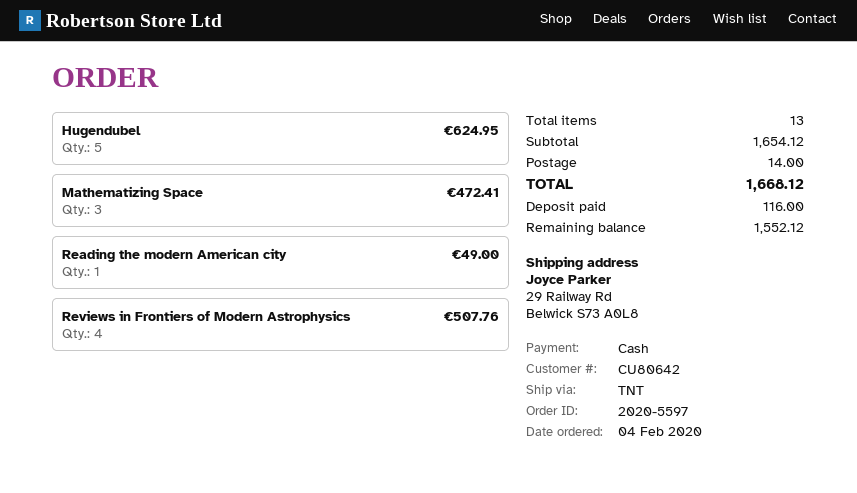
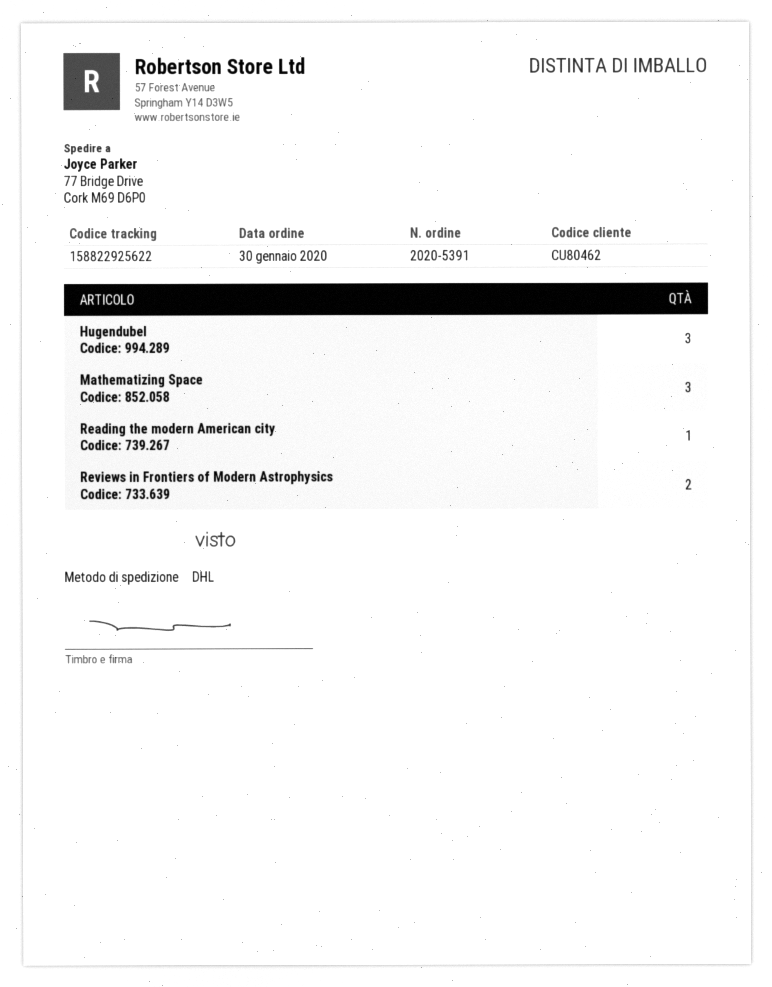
order number: 2020-5597 -> 2020-5391
order date: 2020-02-04 -> 2020-01-30
customer number: CU80642 -> CU80462
shipping method: TNT -> DHL
ship to: 29 Railway Rd, Belwick S73 A0L8 -> 77 Bridge Drive, Cork M69 D6P0
Hugendubel: 5 -> 3
Reviews in Frontiers of Modern Astrophysics: 4 -> 2

